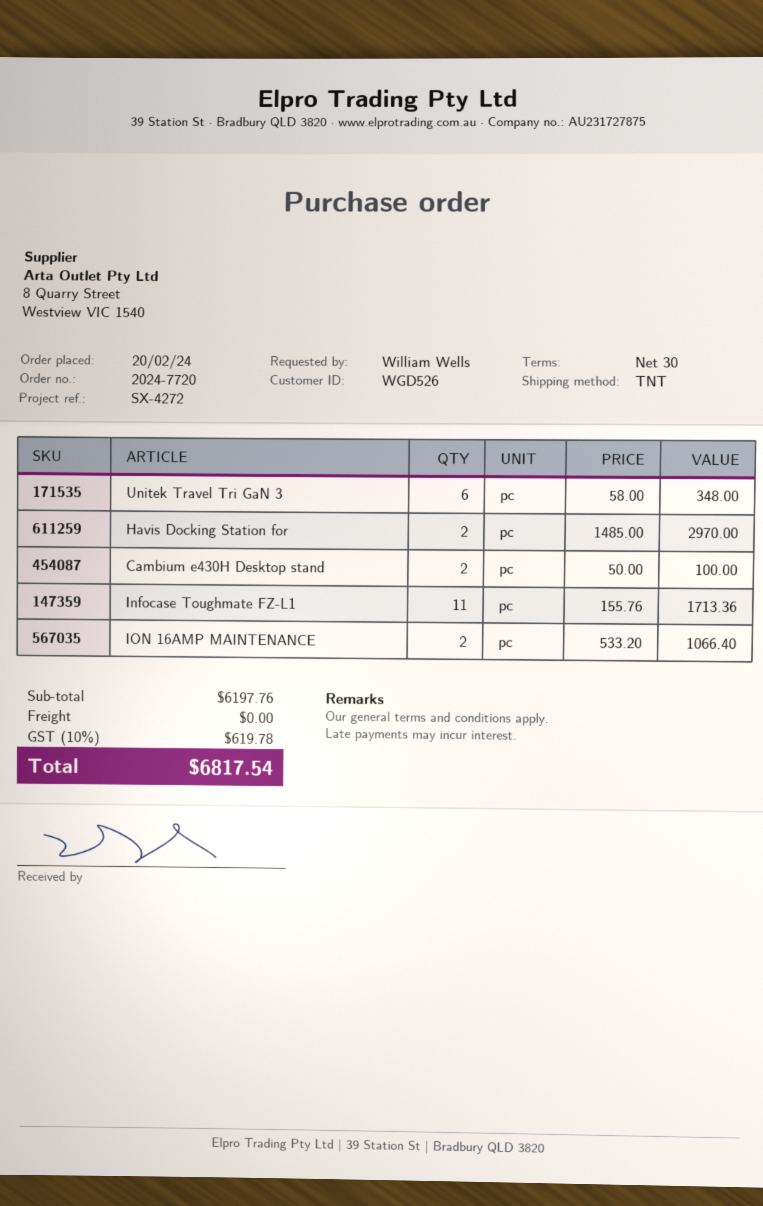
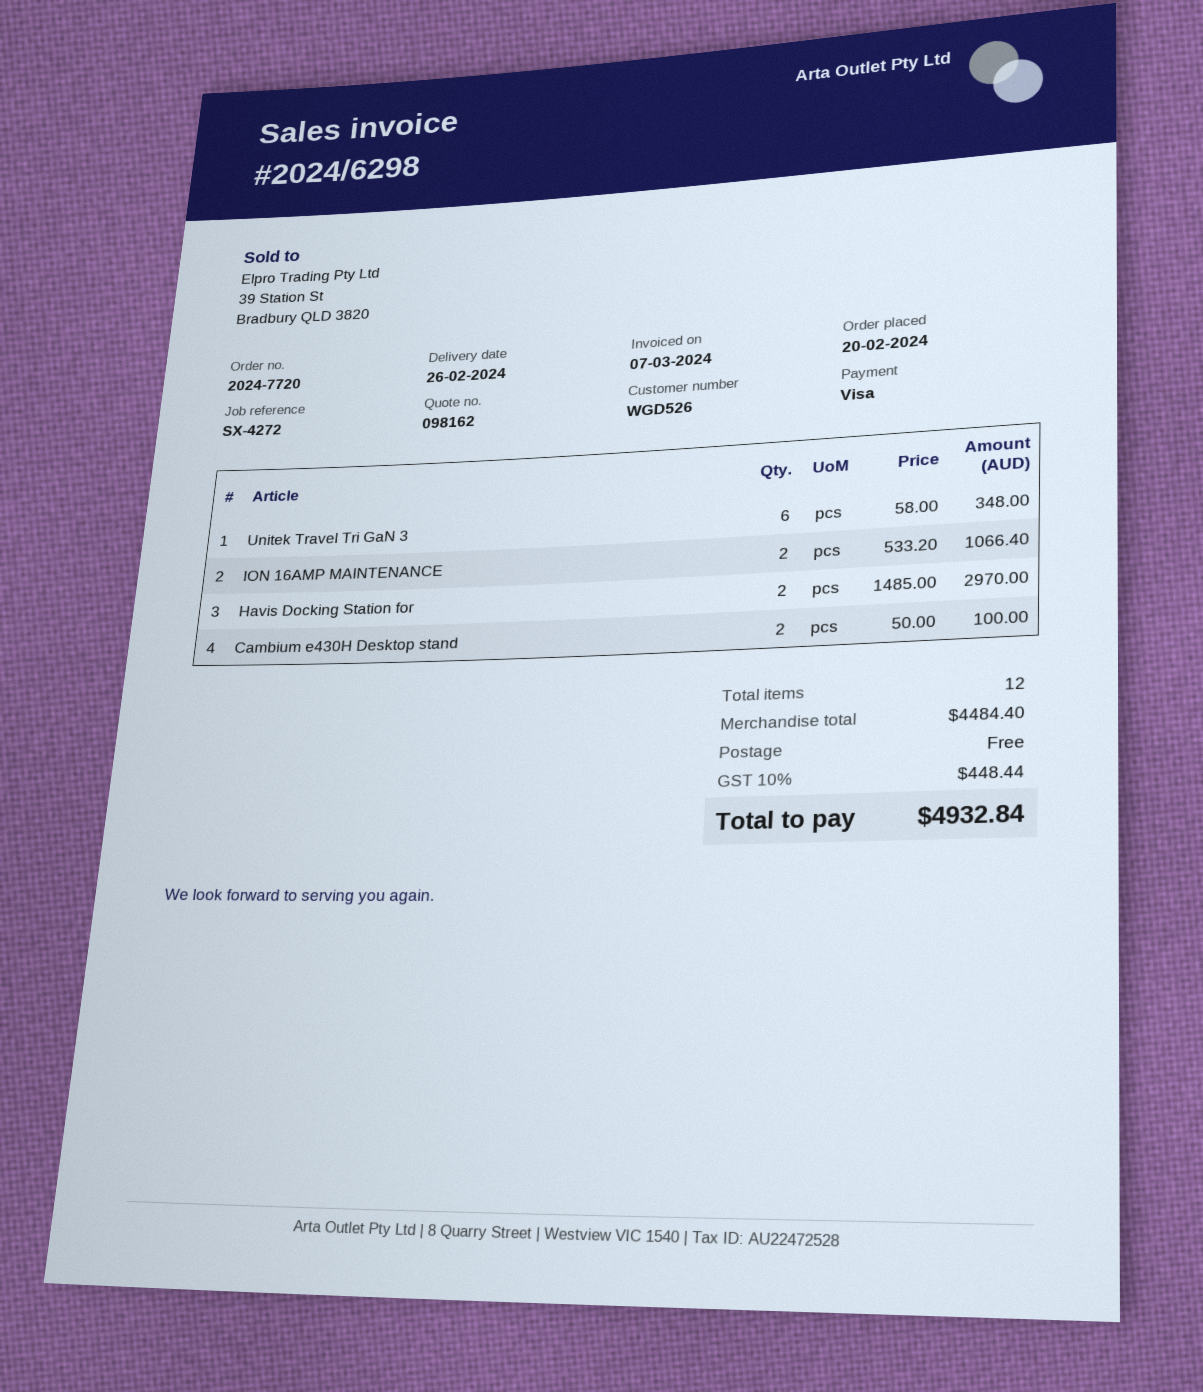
Infocase Toughmate FZ-L1: 11 x 155.76 = 1713.36 -> none
subtotal: 6197.76 -> 4484.40
tax: 10% = 619.78 -> 10% = 448.44
total: 6817.54 -> 4932.84

